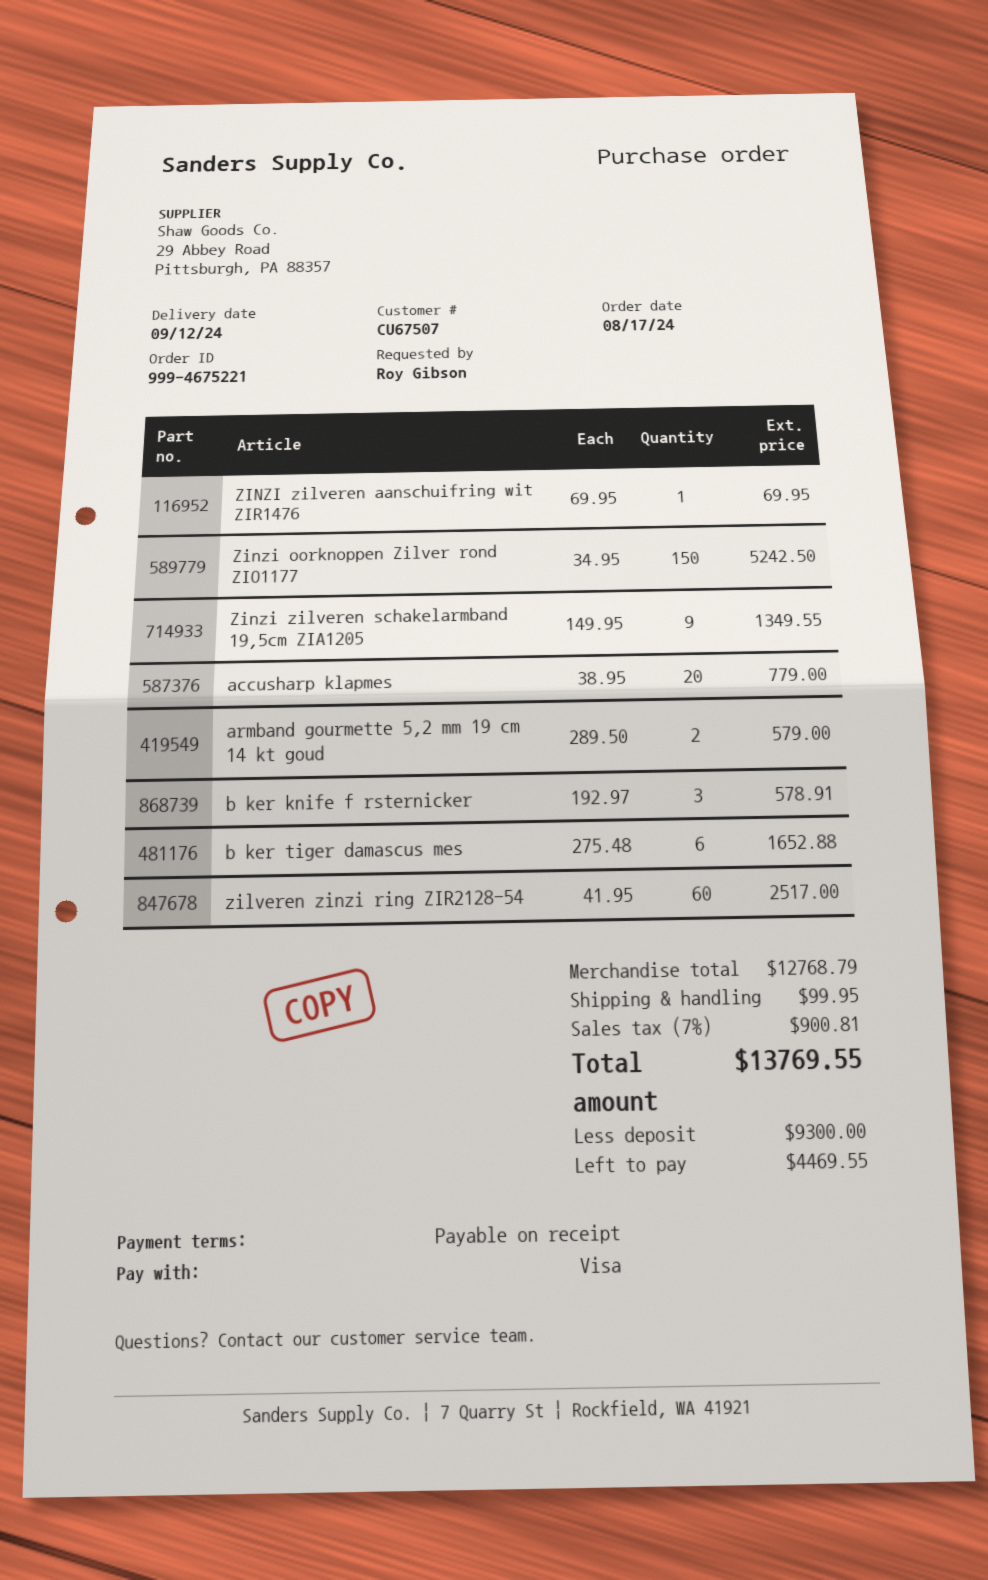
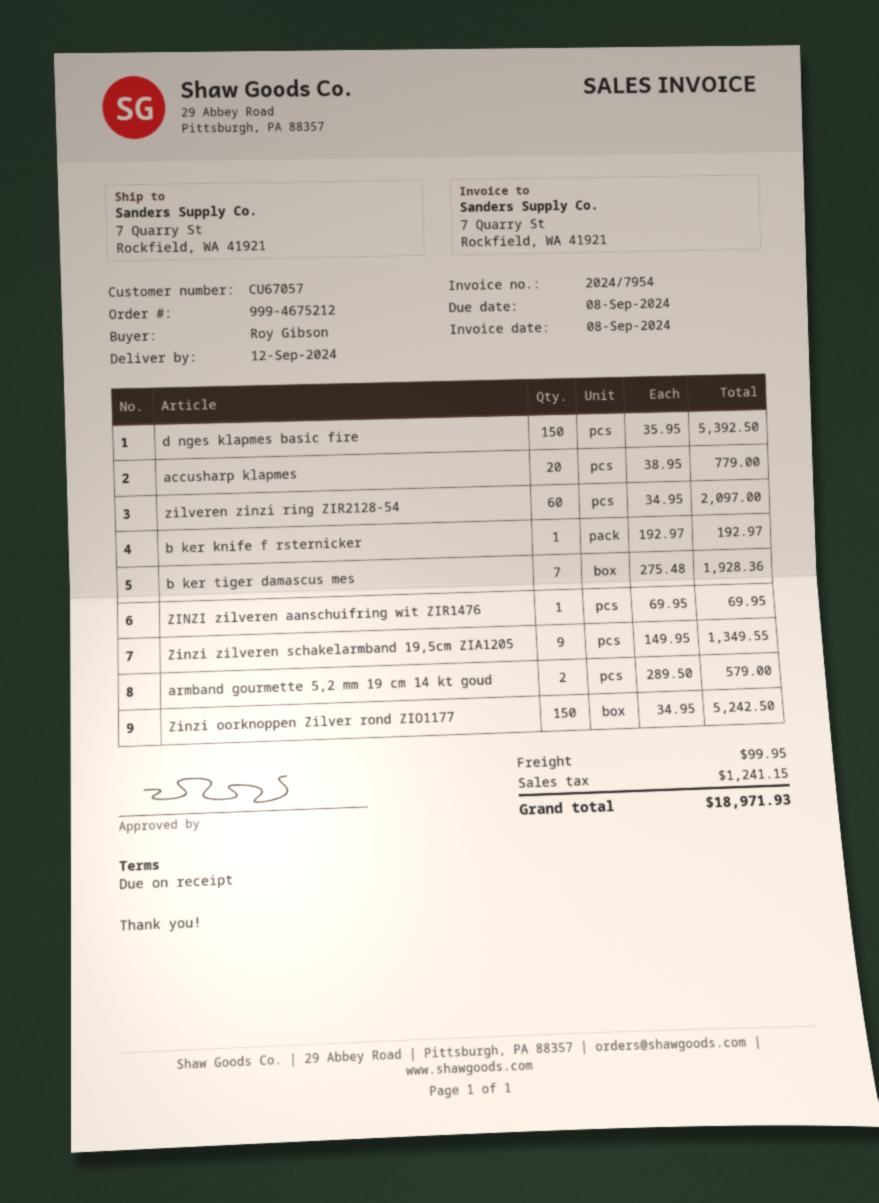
order number: 999-4675221 -> 999-4675212
customer number: CU67507 -> CU67057
b ker knife f rsternicker: 3 x 192.97 = 578.91 -> 1 x 192.97 = 192.97
b ker tiger damascus mes: 6 x 275.48 = 1652.88 -> 7 x 275.48 = 1928.36
zilveren zinzi ring ZIR2128-54: 60 x 41.95 = 2517.00 -> 60 x 34.95 = 2097.00
d nges klapmes basic fire: none -> 150 x 35.95 = 5392.50
tax: 900.81 -> 1241.15
total: 13769.55 -> 18971.93

